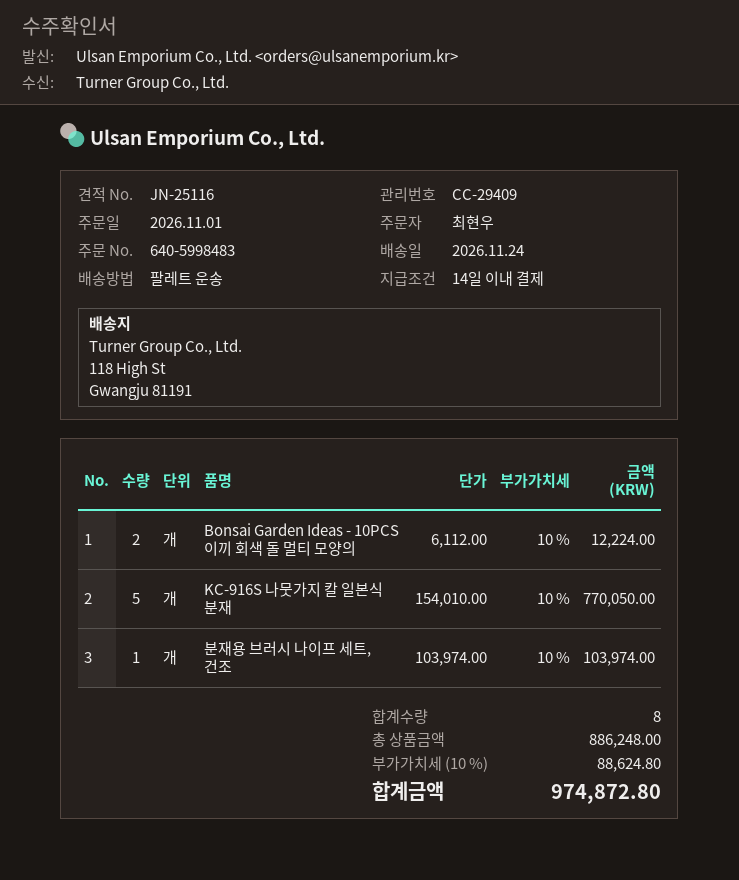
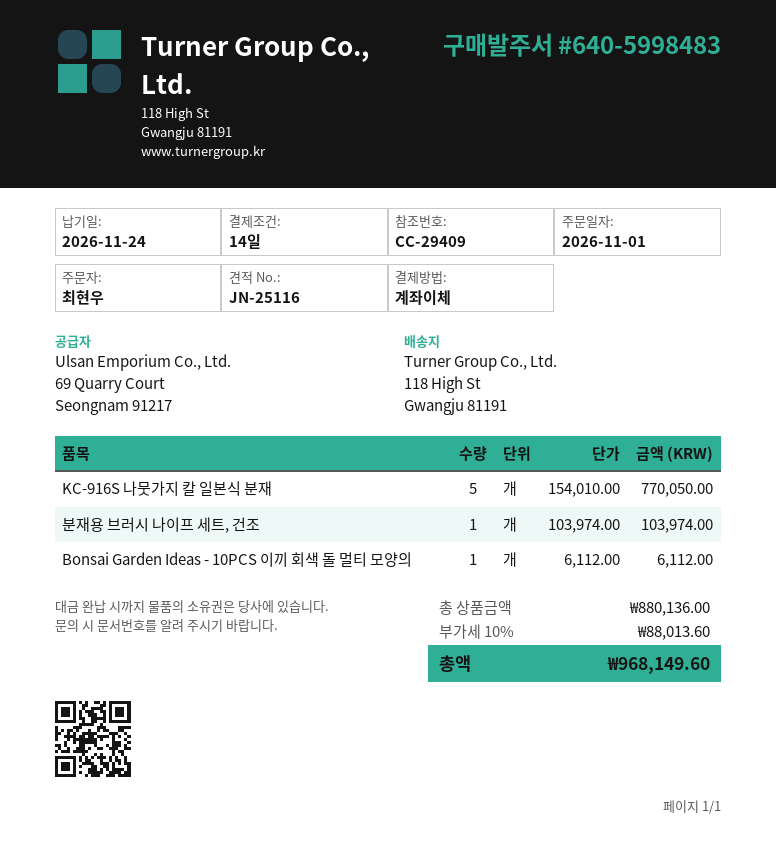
Bonsai Garden Ideas - 10PCS 이끼 회색 돌 멀티 모양의: 2 x 6112.00 = 12224.00 -> 1 x 6112.00 = 6112.00
subtotal: 886248.00 -> 880136.00
tax: 10% = 88624.80 -> 10% = 88013.60
total: 974872.80 -> 968149.60

